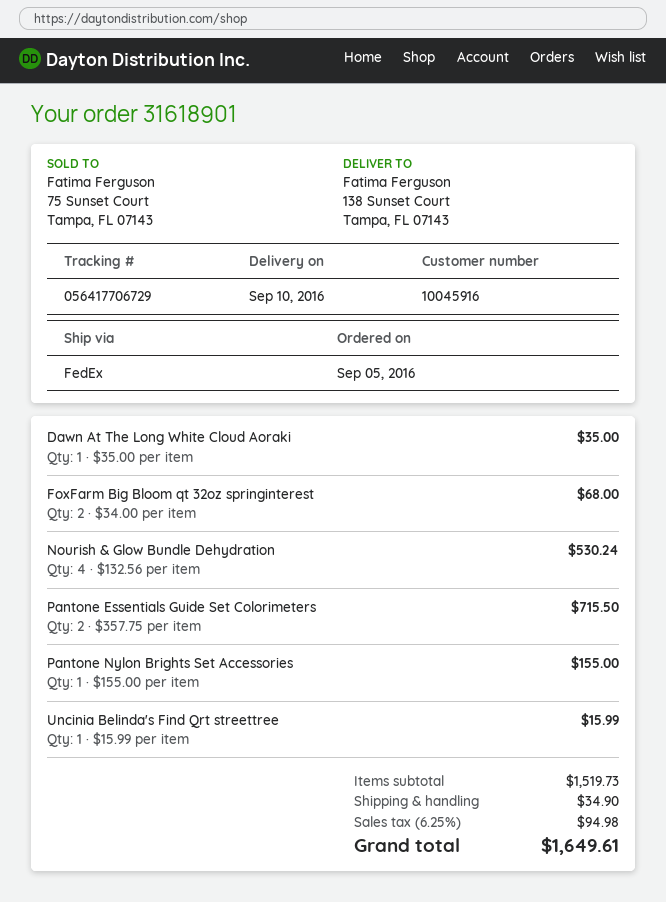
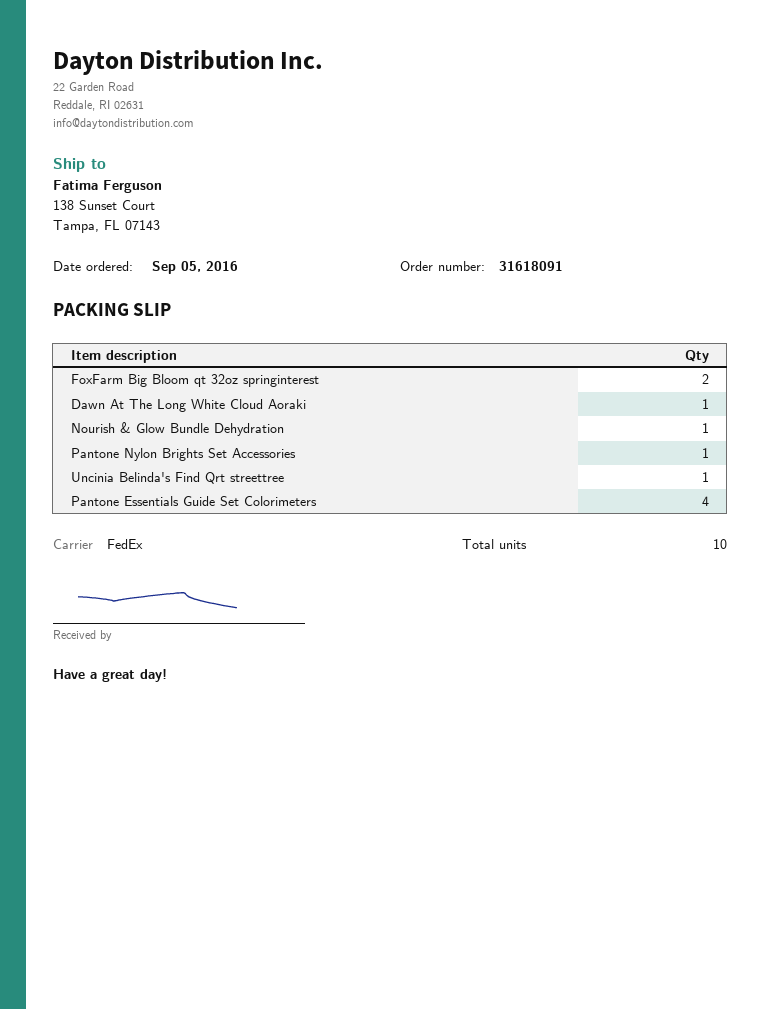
order number: 31618901 -> 31618091
Nourish & Glow Bundle Dehydration: 4 -> 1
Pantone Essentials Guide Set Colorimeters: 2 -> 4

